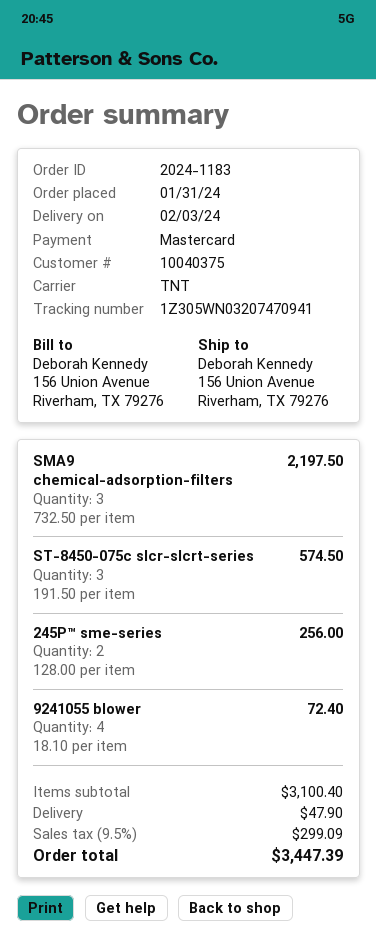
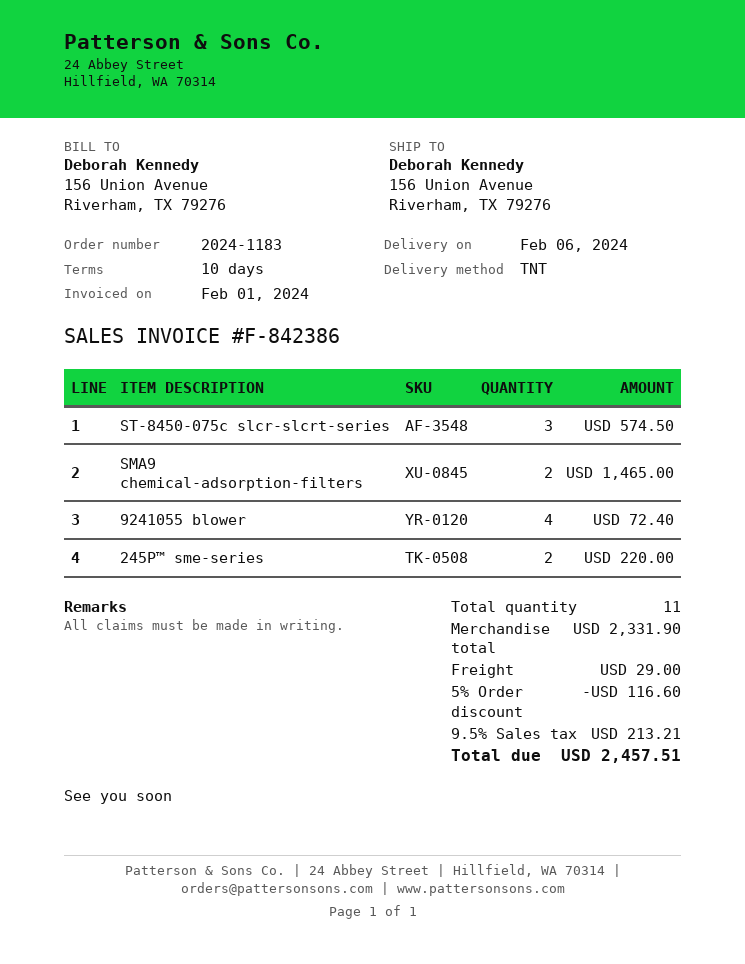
delivery date: 2024-02-03 -> 2024-02-06
SMA9 chemical-adsorption-filters: 3 for 2197.50 -> 2 for 1465.00
245P™ sme-series: 2 for 256.00 -> 2 for 220.00
subtotal: 3100.40 -> 2331.90
discount: none -> 5% = 116.60
shipping: 47.90 -> 29.00
tax: 9.5% = 299.09 -> 9.5% = 213.21
total: 3447.39 -> 2457.51

